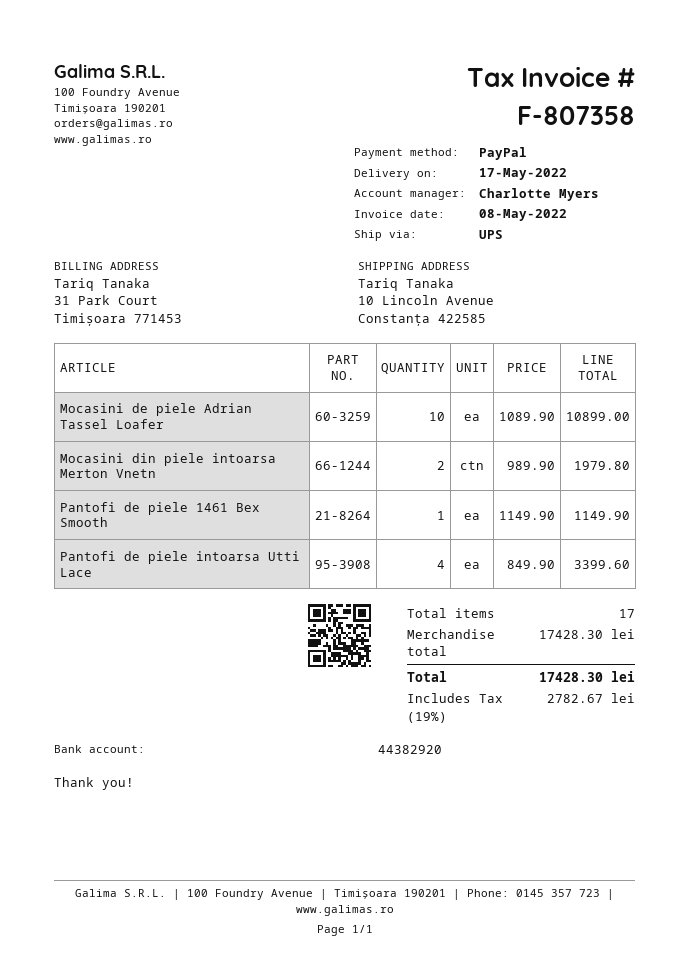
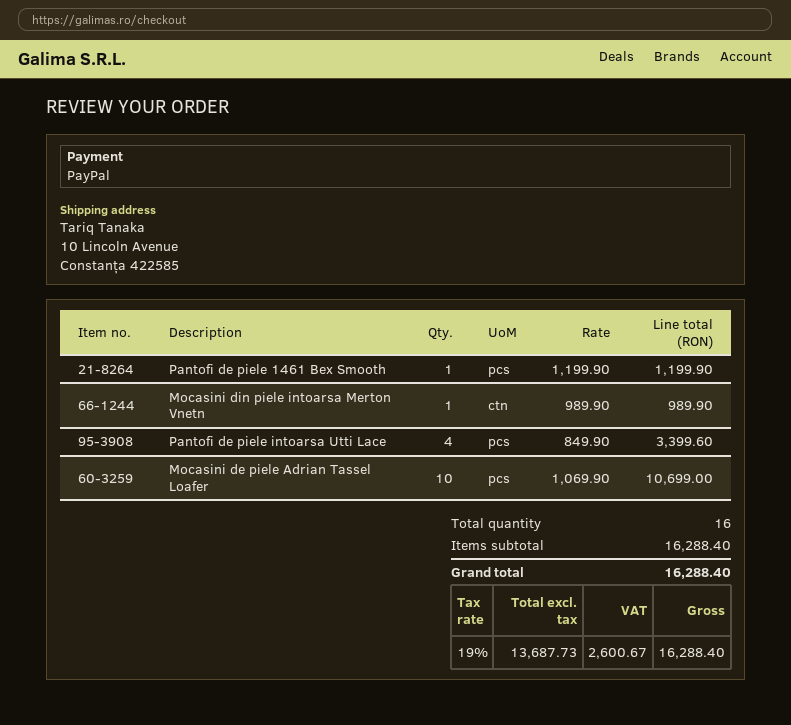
Mocasini de piele Adrian Tassel Loafer: 10 x 1089.90 = 10899.00 -> 10 x 1069.90 = 10699.00
Mocasini din piele intoarsa Merton Vnetn: 2 x 989.90 = 1979.80 -> 1 x 989.90 = 989.90
Pantofi de piele 1461 Bex Smooth: 1 x 1149.90 = 1149.90 -> 1 x 1199.90 = 1199.90
total quantity: 17 -> 16
subtotal: 17428.30 -> 16288.40
tax: 19% = 2782.67 -> 19% = 2600.67
total: 17428.30 -> 16288.40

